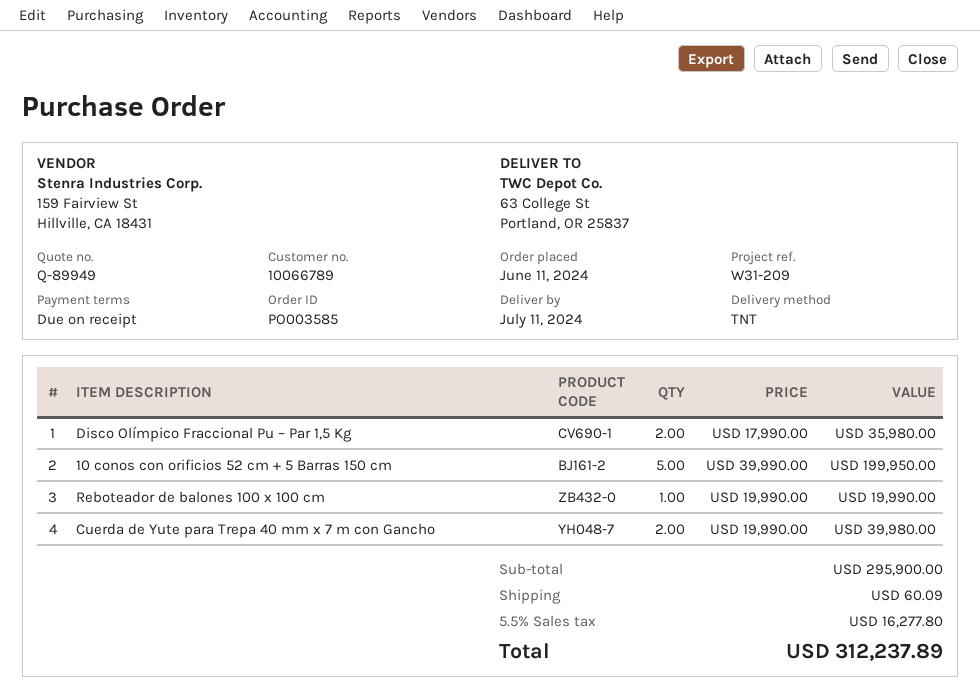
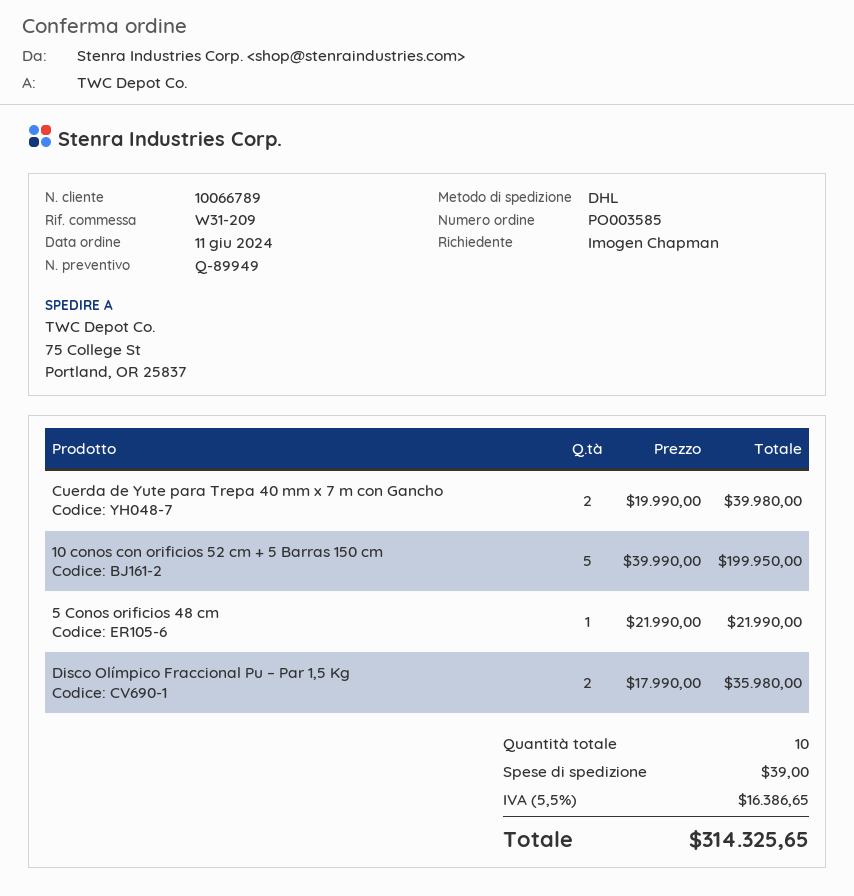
shipping method: TNT -> DHL
ship to: 63 College St, Portland, OR 25837 -> 75 College St, Portland, OR 25837
Reboteador de balones 100 x 100 cm: 1 x 19990.00 = 19990.00 -> none
5 Conos orificios 48 cm: none -> 1 x 21990.00 = 21990.00
shipping: 60.09 -> 39.00
tax: 5.5% = 16277.80 -> 5.5% = 16386.65
total: 312237.89 -> 314325.65

